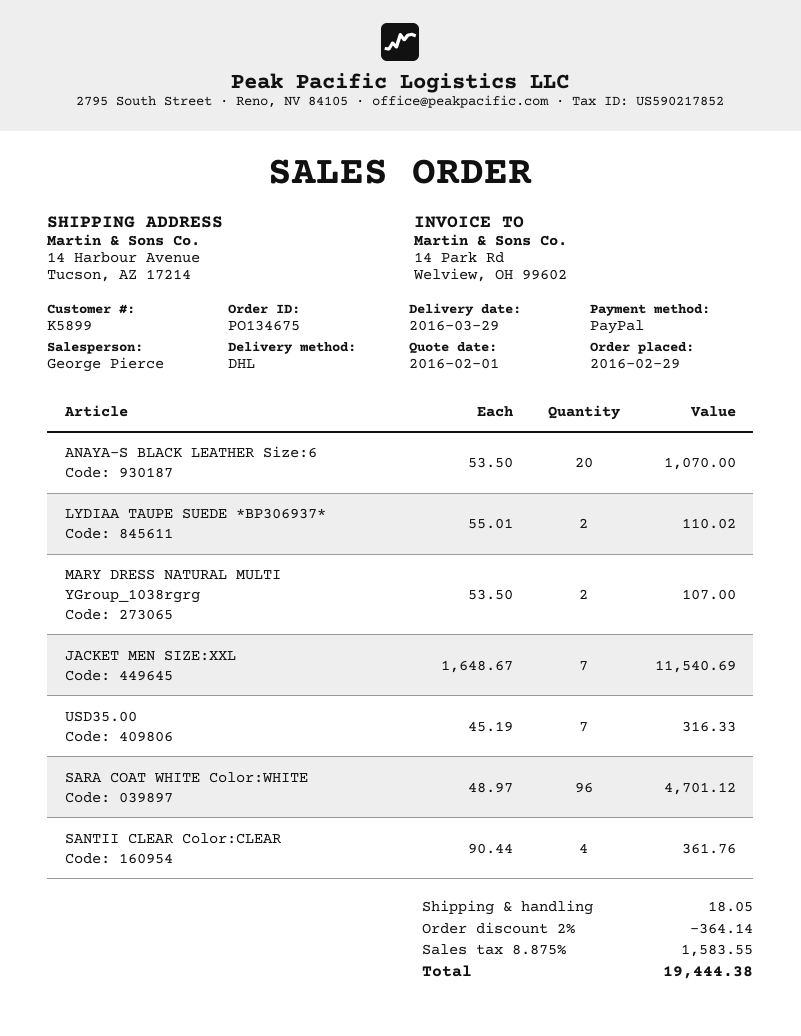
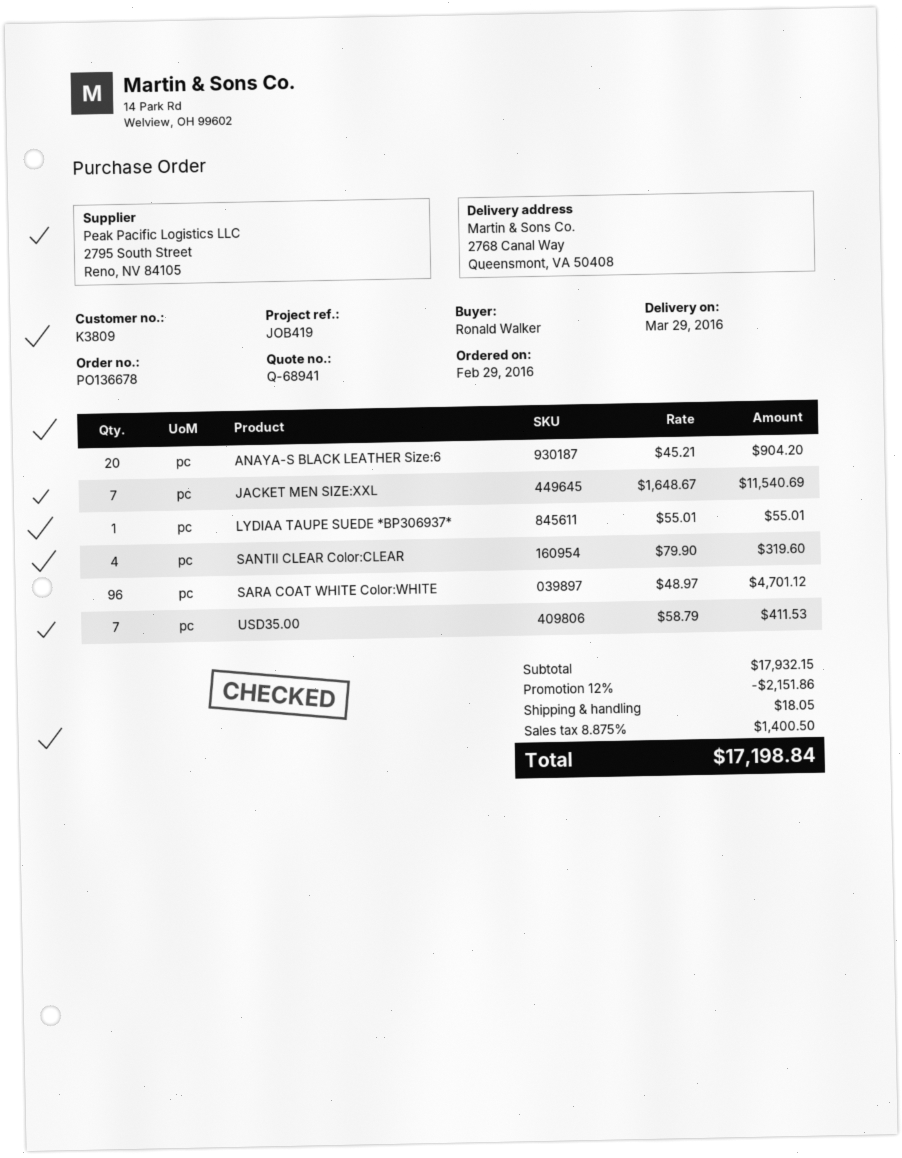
order number: PO134675 -> PO136678
customer number: K5899 -> K3809
ship to: 14 Harbour Avenue, Tucson, AZ 17214 -> 2768 Canal Way, Queensmont, VA 50408
ANAYA-S BLACK LEATHER Size:6: 20 x 53.50 = 1070.00 -> 20 x 45.21 = 904.20
LYDIAA TAUPE SUEDE *BP306937*: 2 x 55.01 = 110.02 -> 1 x 55.01 = 55.01
MARY DRESS NATURAL MULTI YGroup_1038rgrg: 2 x 53.50 = 107.00 -> none
USD35.00: 7 x 45.19 = 316.33 -> 7 x 58.79 = 411.53
SANTII CLEAR Color:CLEAR: 4 x 90.44 = 361.76 -> 4 x 79.90 = 319.60
discount: 2% = 364.14 -> 12% = 2151.86
tax: 8.875% = 1583.55 -> 8.875% = 1400.50
total: 19444.38 -> 17198.84

